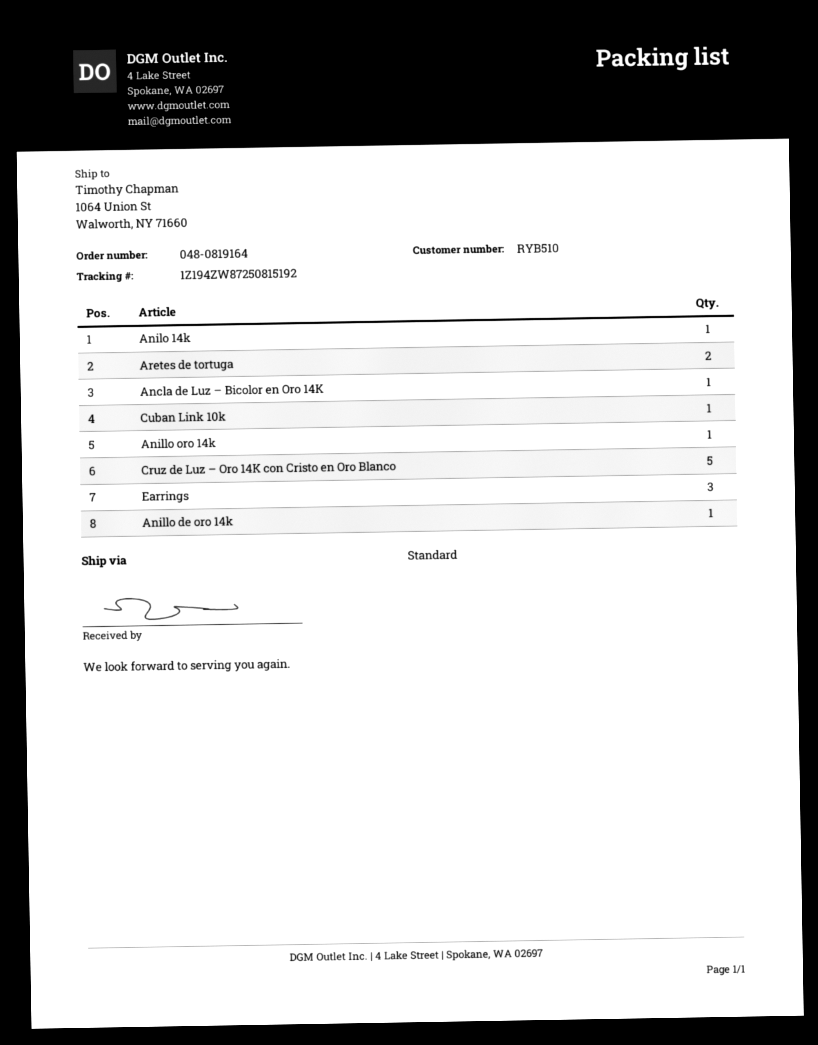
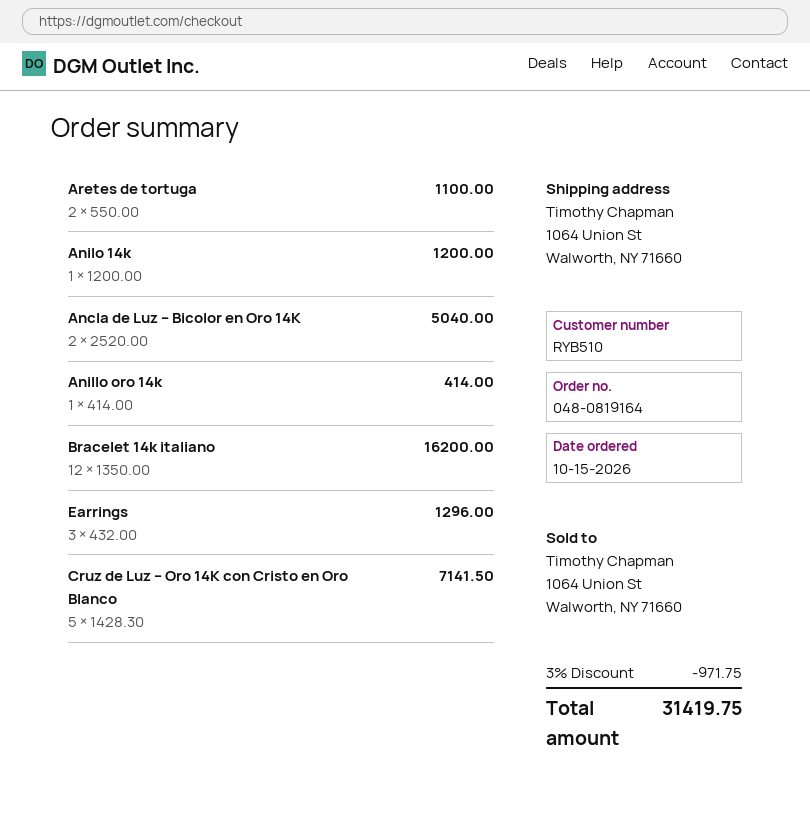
Ancla de Luz – Bicolor en Oro 14K: 1 -> 2
Cuban Link 10k: 1 -> none
Anillo de oro 14k: 1 -> none
Bracelet 14k italiano: none -> 12

